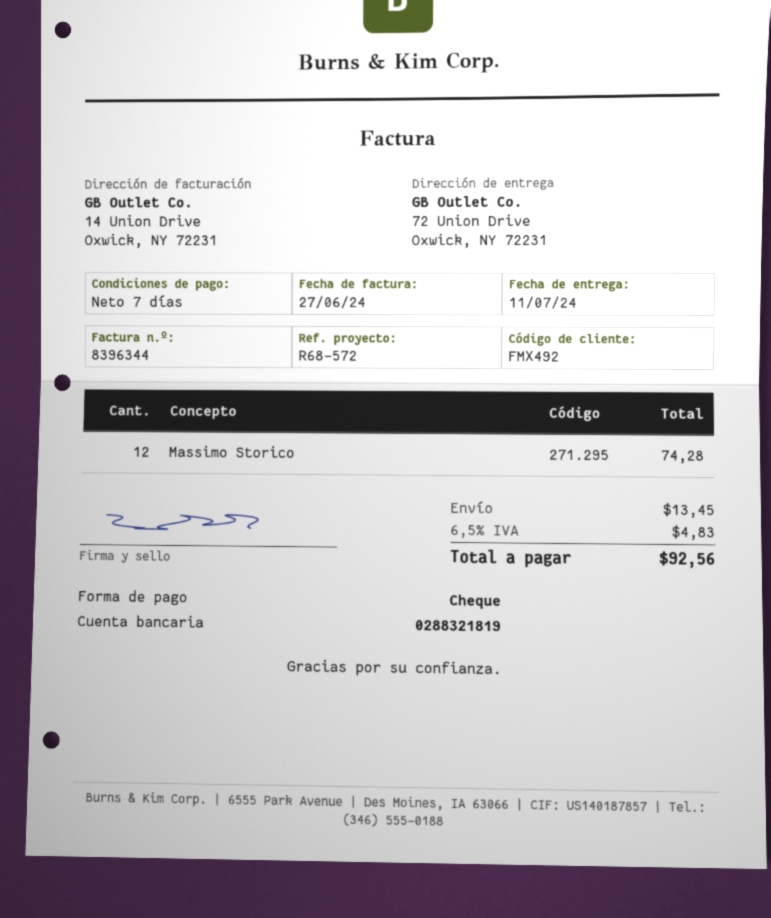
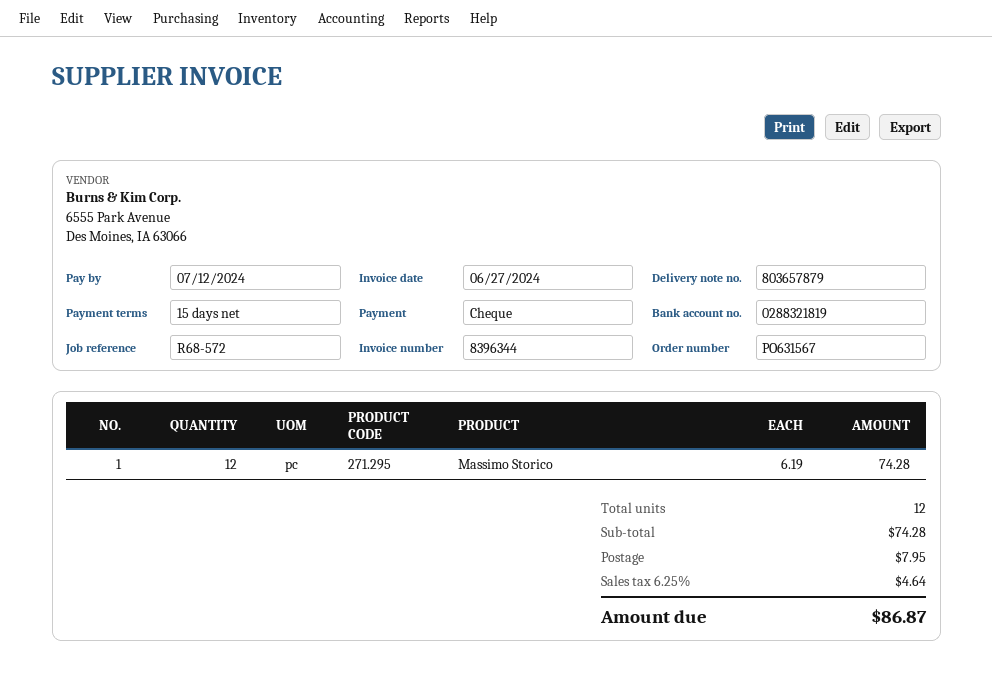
payment terms: 7 days -> 15 days
shipping: 13.45 -> 7.95
tax: 6.5% = 4.83 -> 6.25% = 4.64
total: 92.56 -> 86.87

